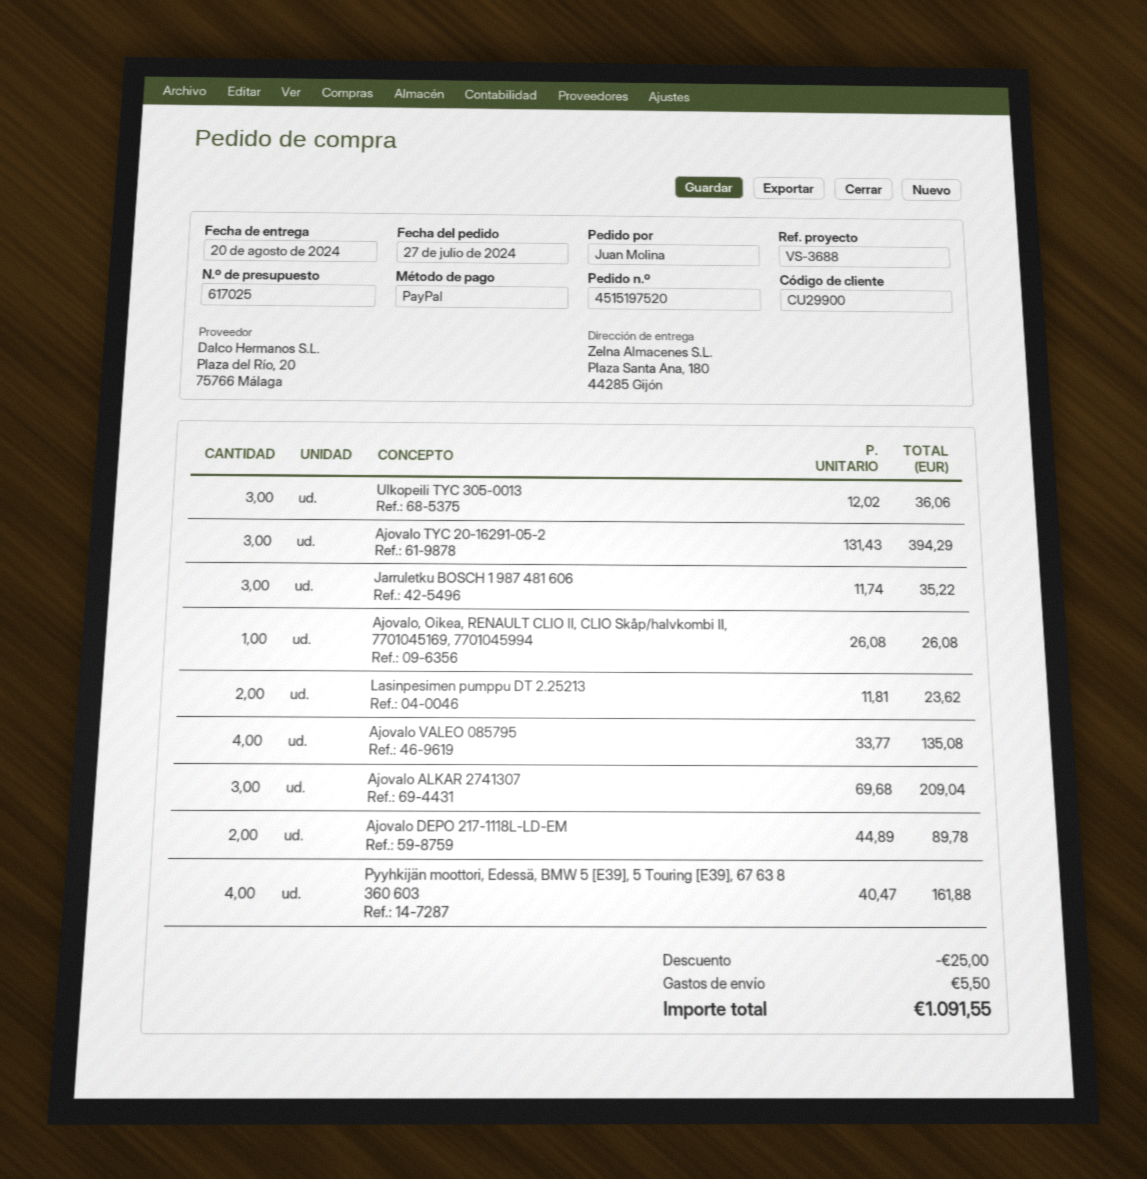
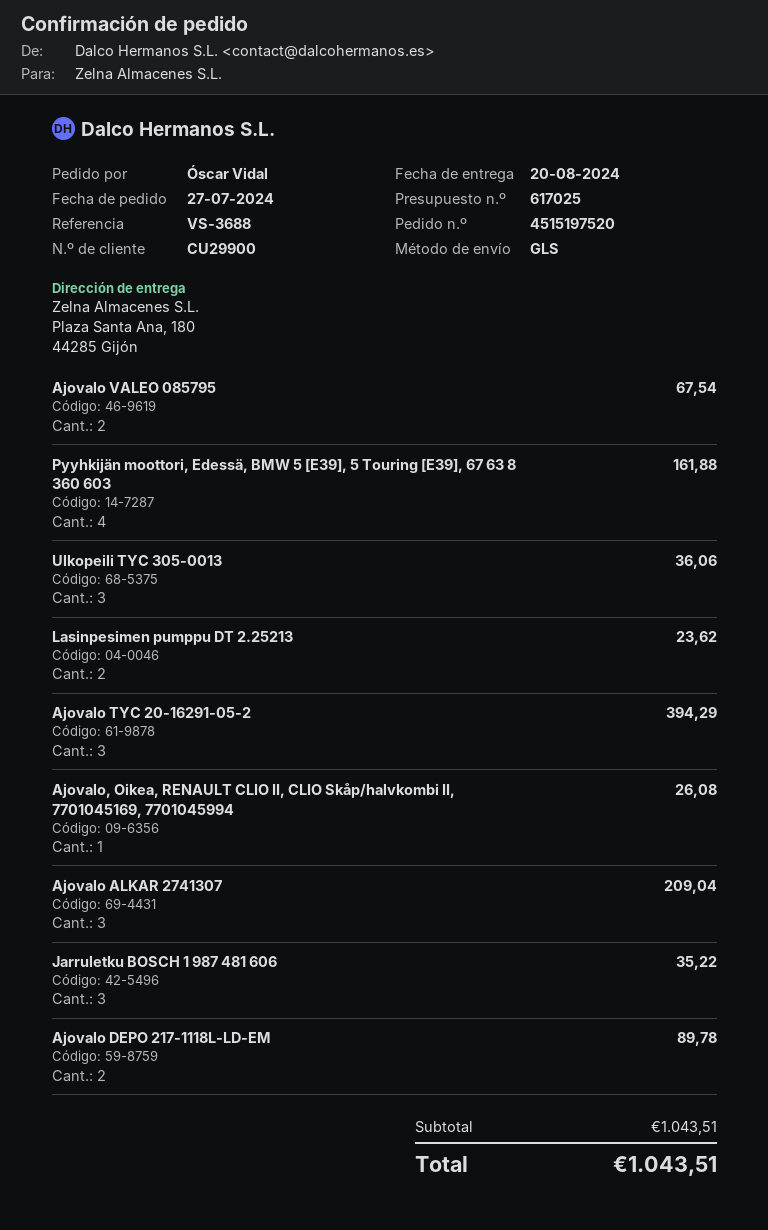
ordered by: Juan Molina -> Óscar Vidal
Ajovalo VALEO 085795: 4 for 135.08 -> 2 for 67.54
discount: 25.00 -> none
shipping: 5.50 -> none
total: 1091.55 -> 1043.51

